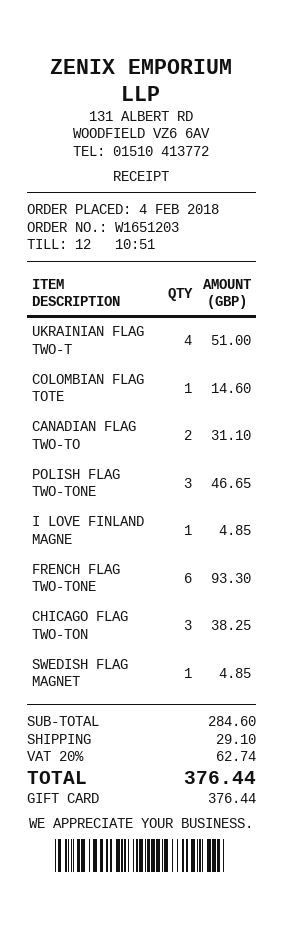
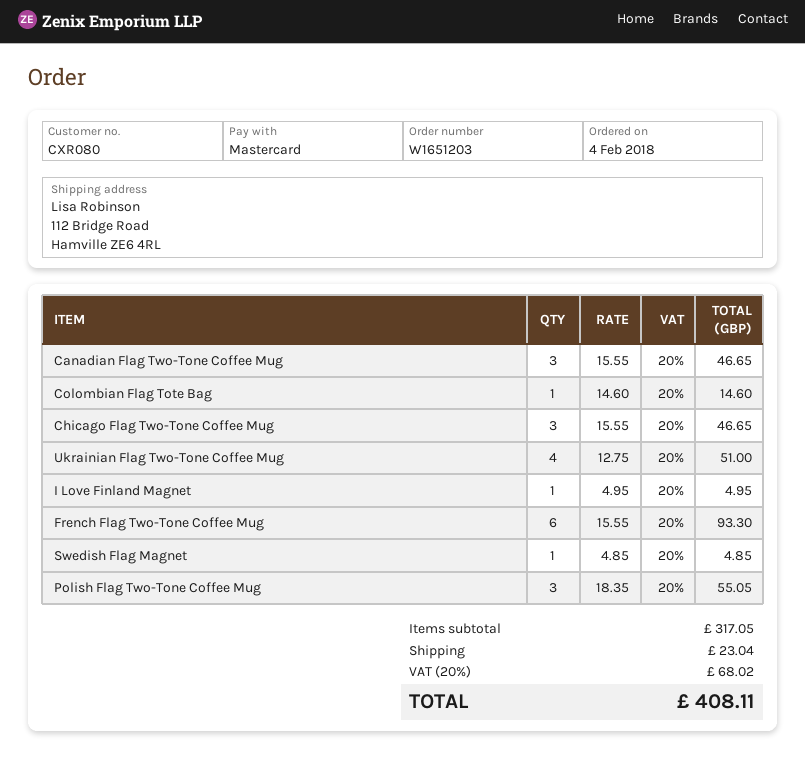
payment method: gift card -> Mastercard
CANADIAN FLAG TWO-TO: 2 for 31.10 -> 3 for 46.65
POLISH FLAG TWO-TONE: 3 for 46.65 -> 3 for 55.05
I LOVE FINLAND MAGNE: 1 for 4.85 -> 1 for 4.95
CHICAGO FLAG TWO-TON: 3 for 38.25 -> 3 for 46.65
subtotal: 284.60 -> 317.05
shipping: 29.10 -> 23.04
tax: 20% = 62.74 -> 20% = 68.02
total: 376.44 -> 408.11

